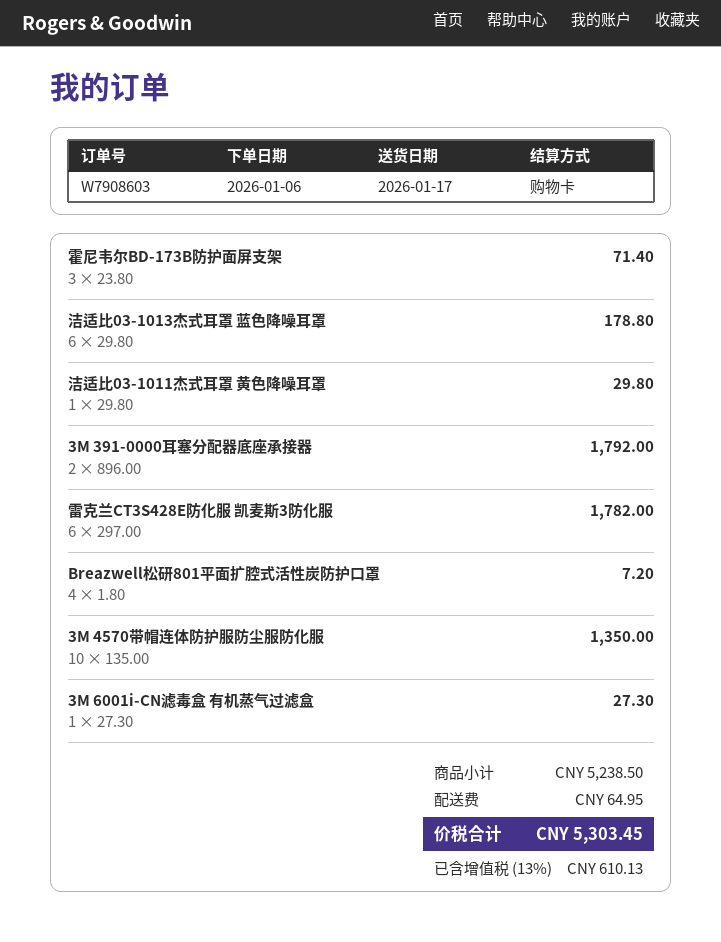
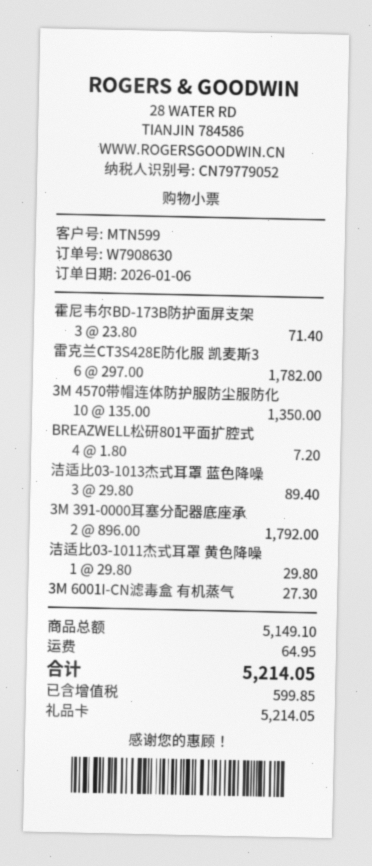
order number: W7908603 -> W7908630
洁适比03-1013杰式耳罩 蓝色降噪耳罩: 6 x 29.80 = 178.80 -> 3 x 29.80 = 89.40
subtotal: 5238.50 -> 5149.10
tax: 610.13 -> 599.85
total: 5303.45 -> 5214.05

